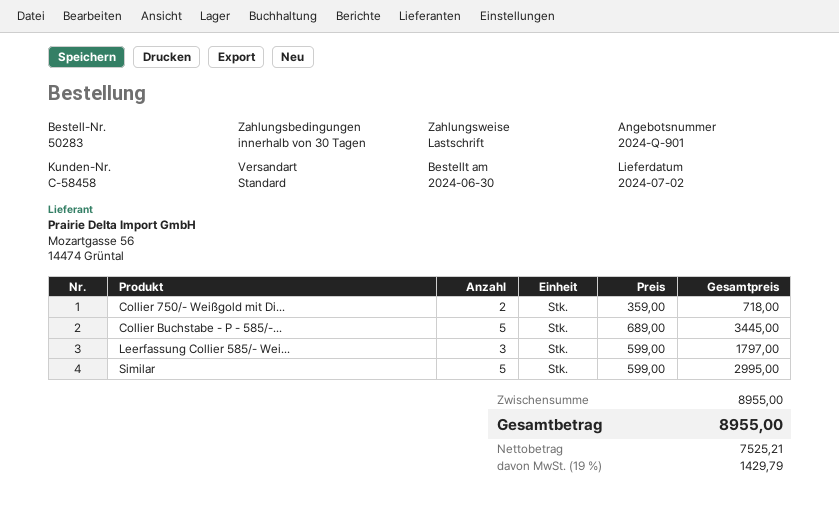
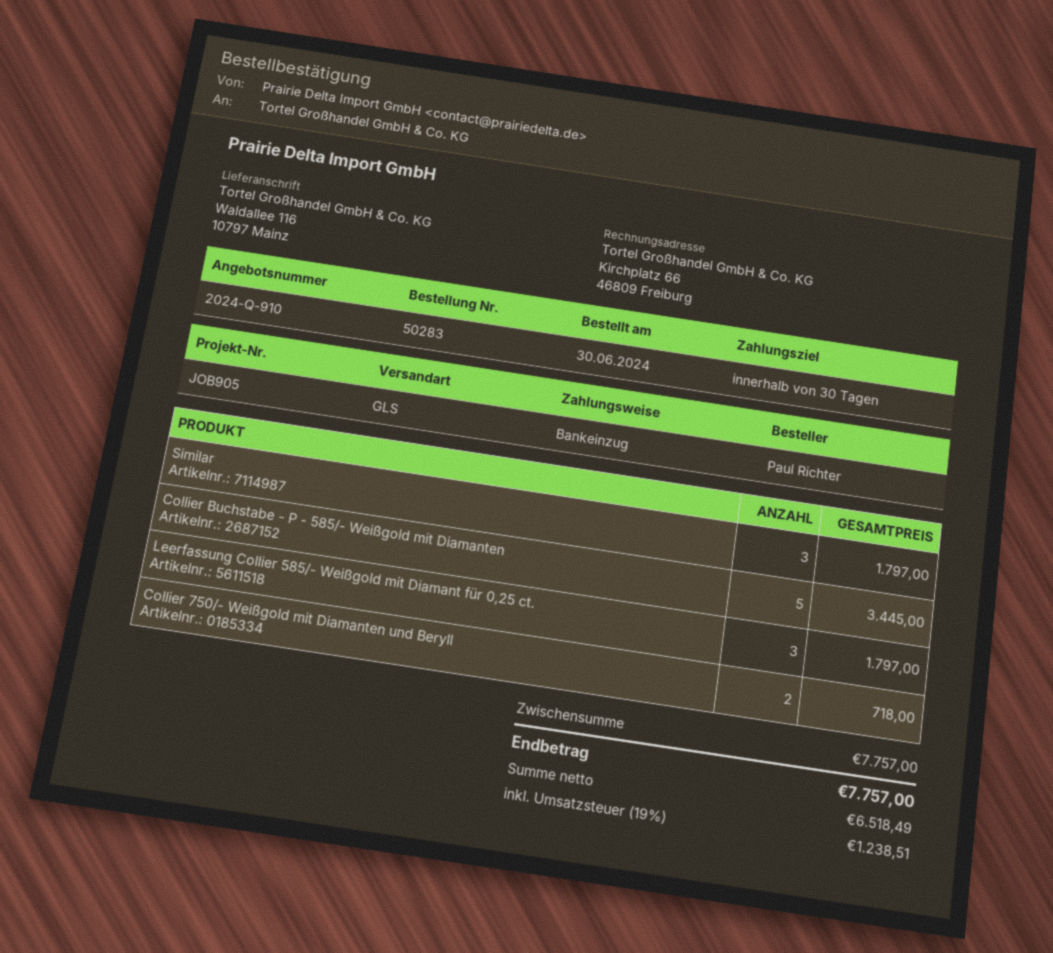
quote number: 2024-Q-901 -> 2024-Q-910
shipping method: standard -> GLS
Similar: 5 for 2995.00 -> 3 for 1797.00
subtotal: 8955.00 -> 7757.00
net: 7525.21 -> 6518.49
tax: 19% = 1429.79 -> 19% = 1238.51
total: 8955.00 -> 7757.00

